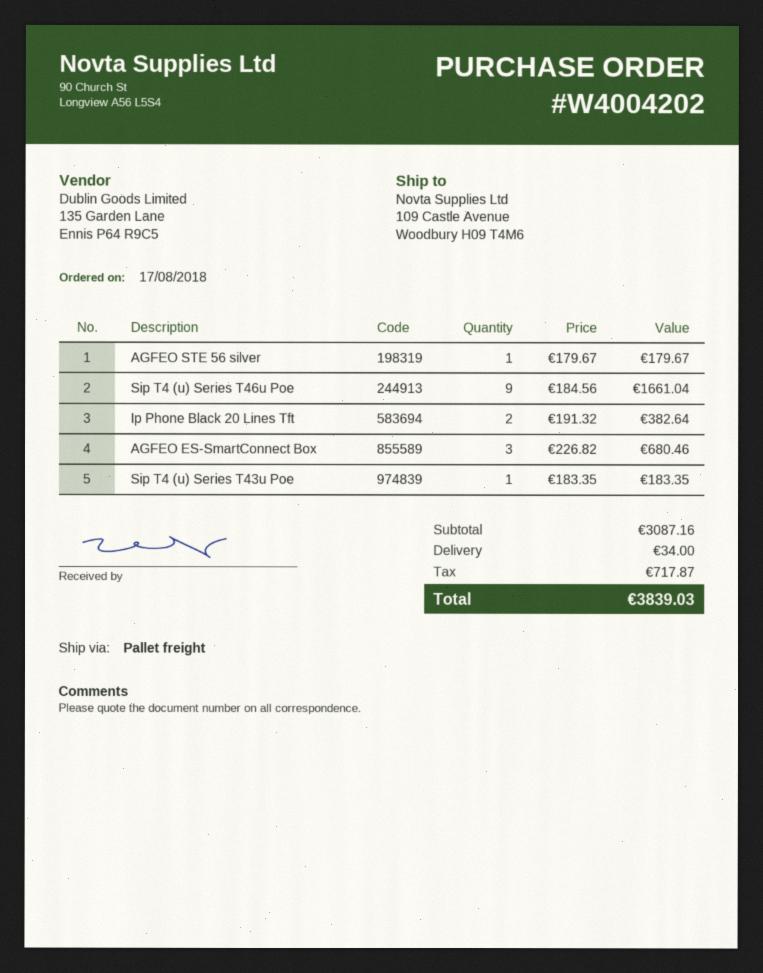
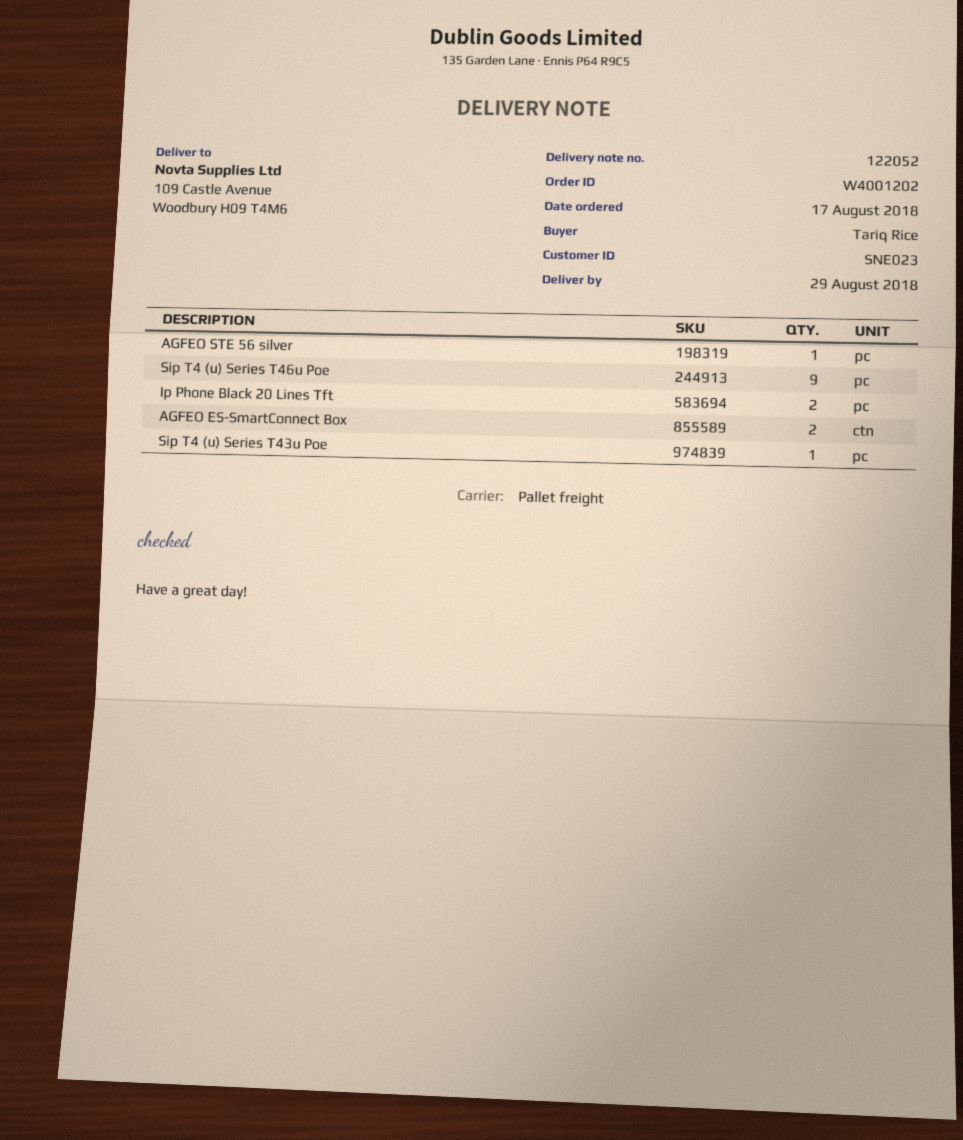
order number: W4004202 -> W4001202
AGFEO ES-SmartConnect Box: 3 -> 2

